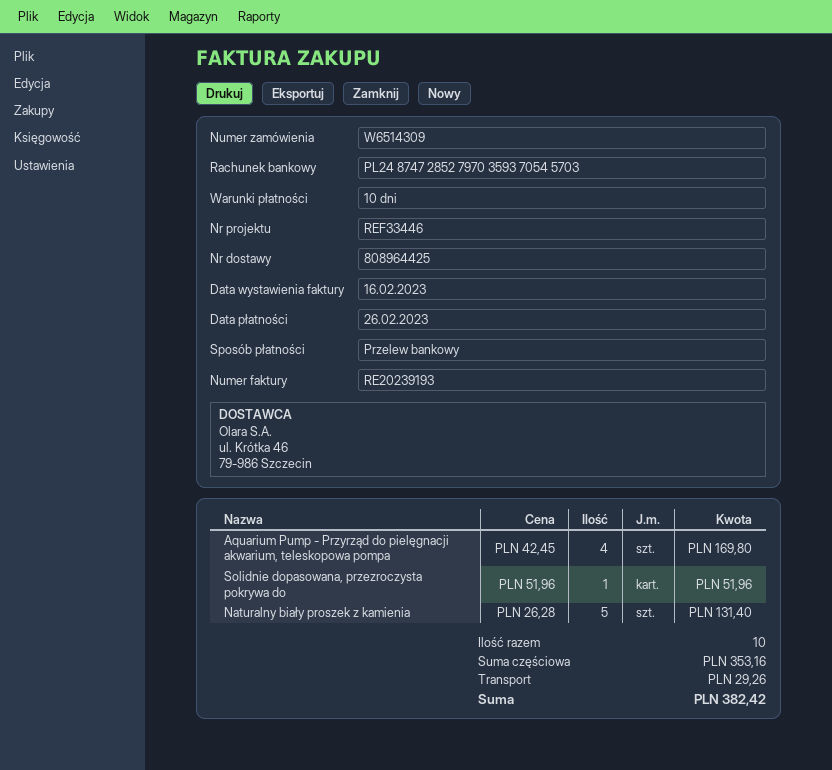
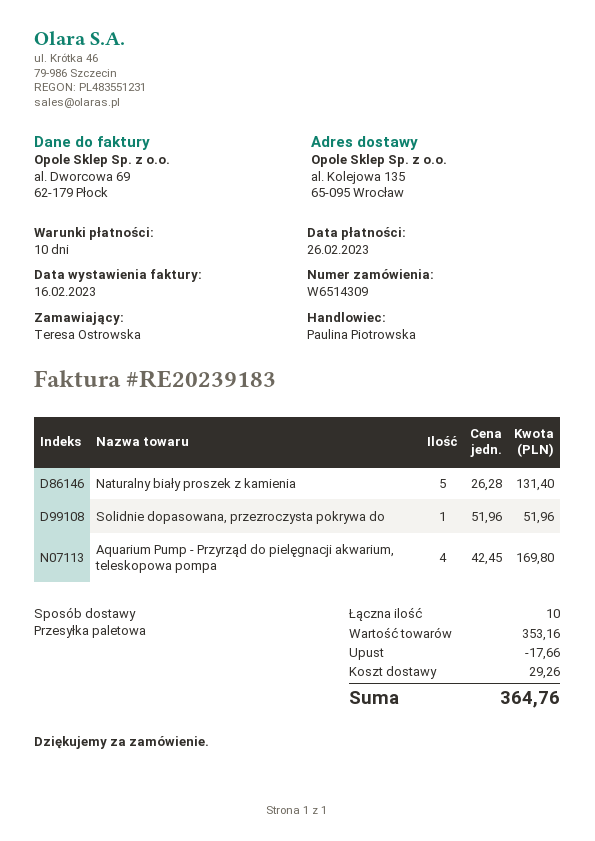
invoice number: RE20239193 -> RE20239183
discount: none -> 17.66
total: 382.42 -> 364.76

